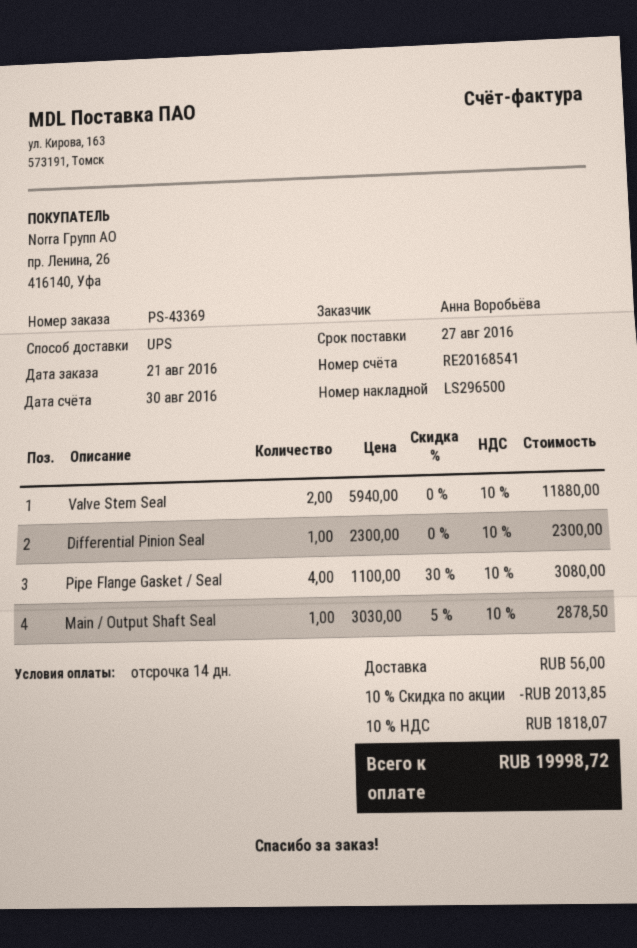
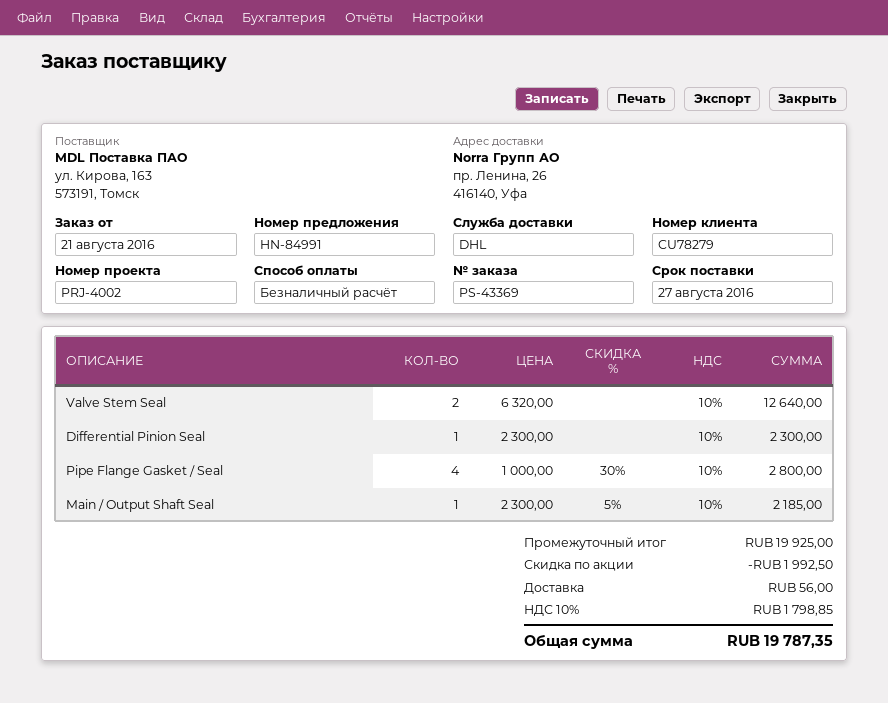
shipping method: UPS -> DHL
Valve Stem Seal: 2 x 5940.00 = 11880.00 -> 2 x 6320.00 = 12640.00
Pipe Flange Gasket / Seal: 4 x 1100.00 - 30% = 3080.00 -> 4 x 1000.00 - 30% = 2800.00
Main / Output Shaft Seal: 1 x 3030.00 - 5% = 2878.50 -> 1 x 2300.00 - 5% = 2185.00
discount: 2013.85 -> 1992.50
tax: 10% = 1818.07 -> 10% = 1798.85
total: 19998.72 -> 19787.35

